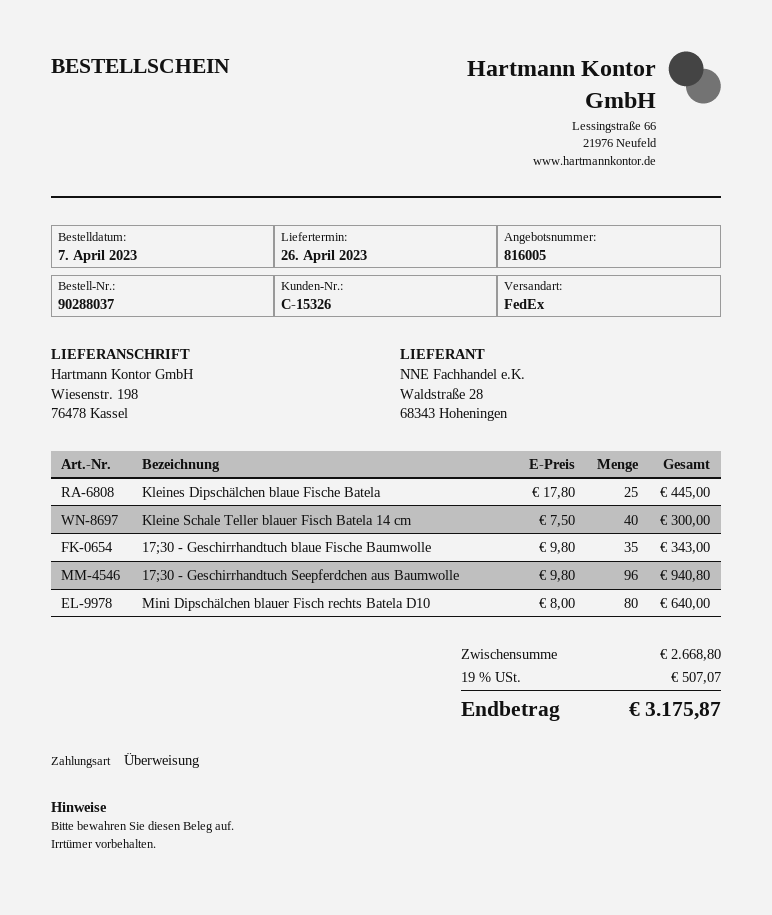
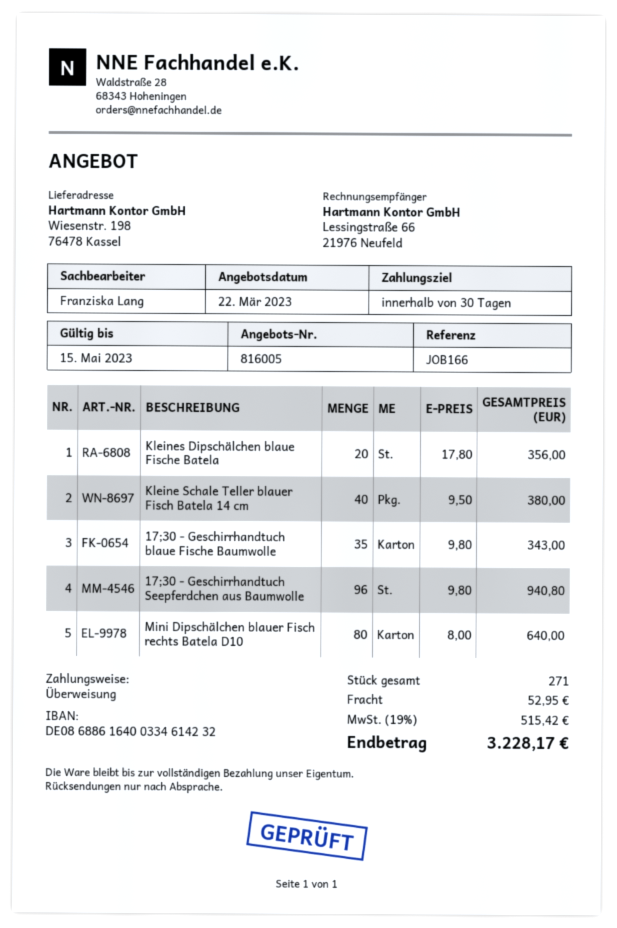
Kleines Dipschälchen blaue Fische Batela: 25 x 17.80 = 445.00 -> 20 x 17.80 = 356.00
Kleine Schale Teller blauer Fisch Batela 14 cm: 40 x 7.50 = 300.00 -> 40 x 9.50 = 380.00
shipping: none -> 52.95
tax: 19% = 507.07 -> 19% = 515.42
total: 3175.87 -> 3228.17

